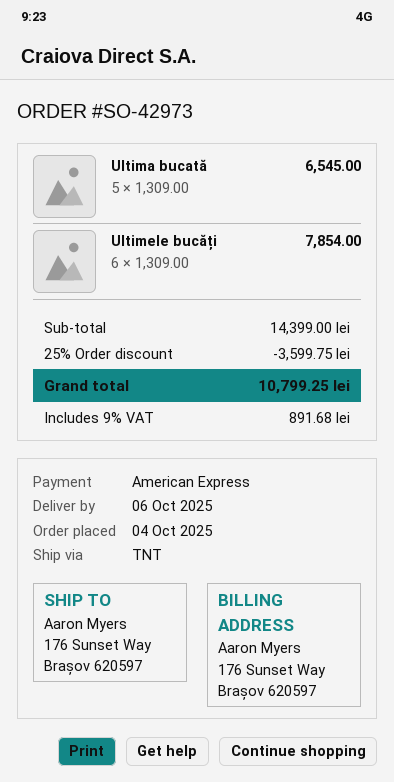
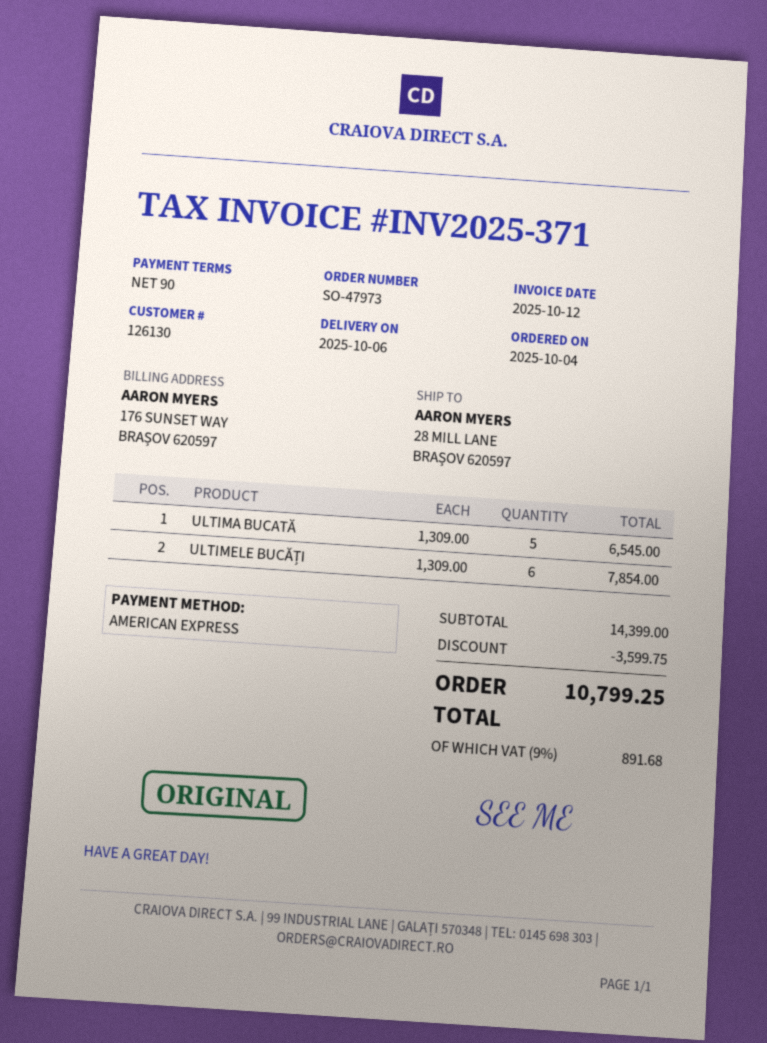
order number: SO-42973 -> SO-47973
ship to: 176 Sunset Way, Brașov 620597 -> 28 MILL LANE, BRAȘOV 620597

